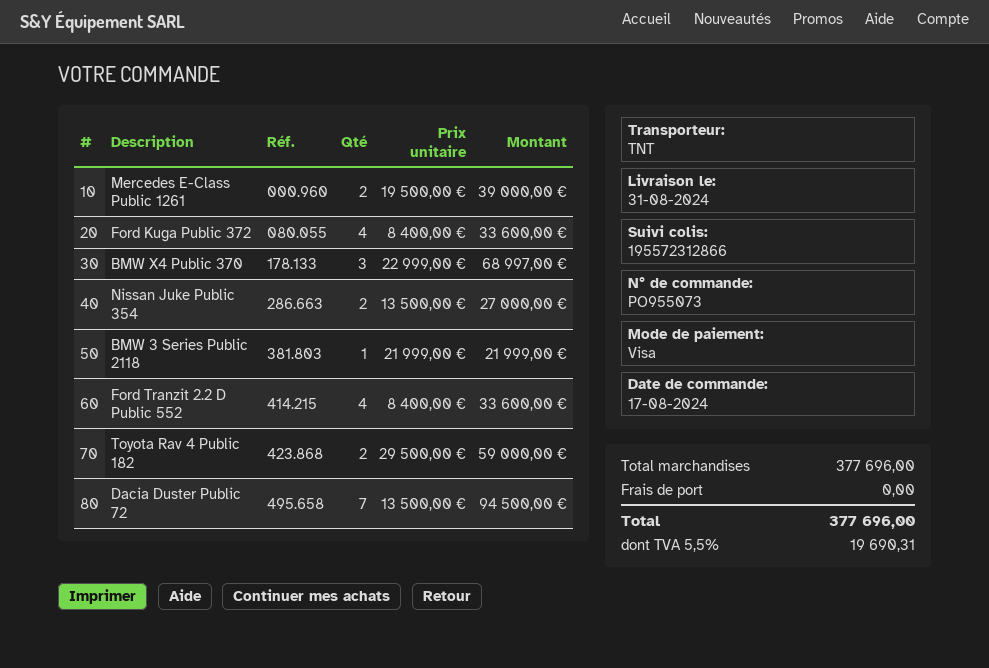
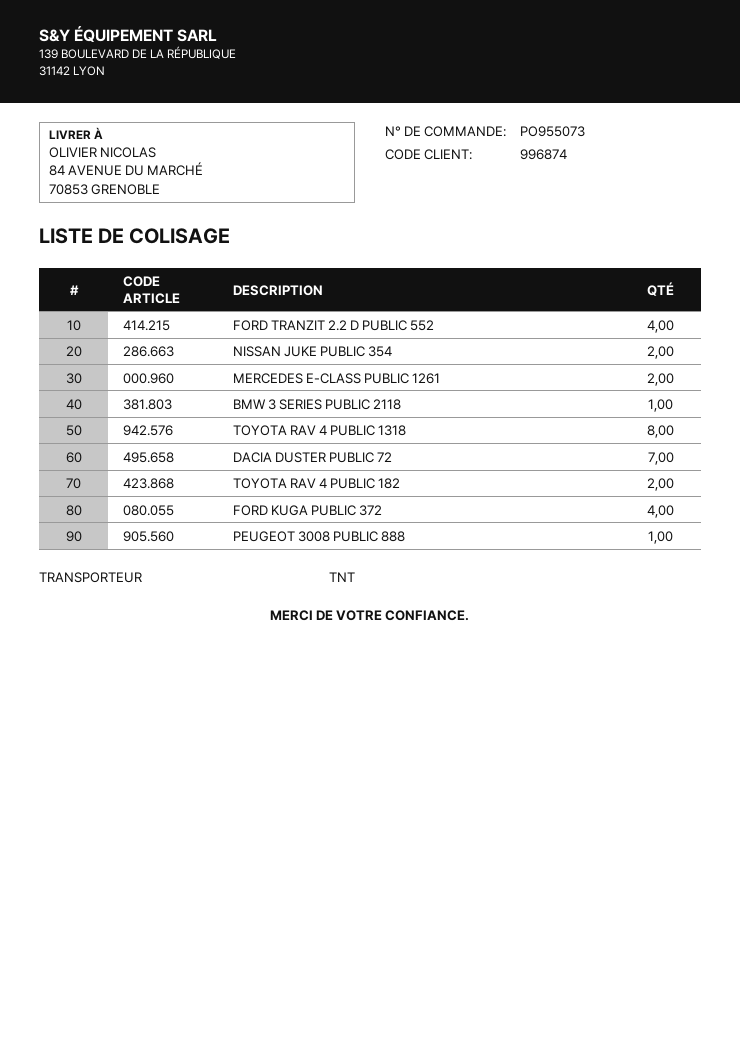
BMW X4 Public 370: 3 -> none
TOYOTA RAV 4 PUBLIC 1318: none -> 8
PEUGEOT 3008 PUBLIC 888: none -> 1

